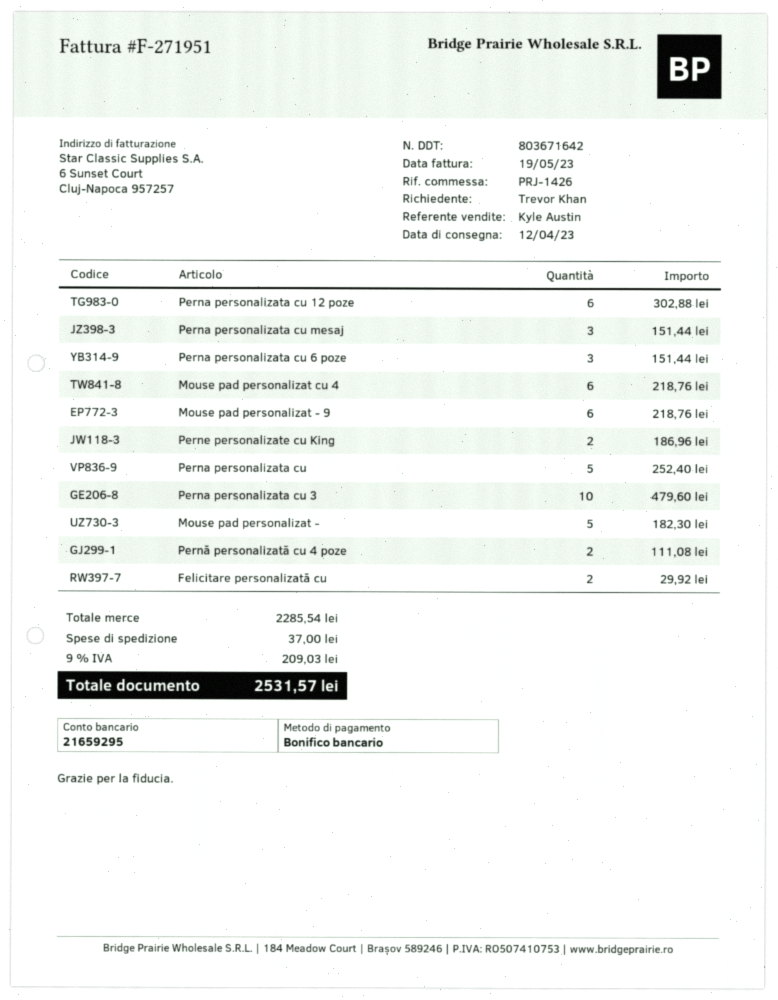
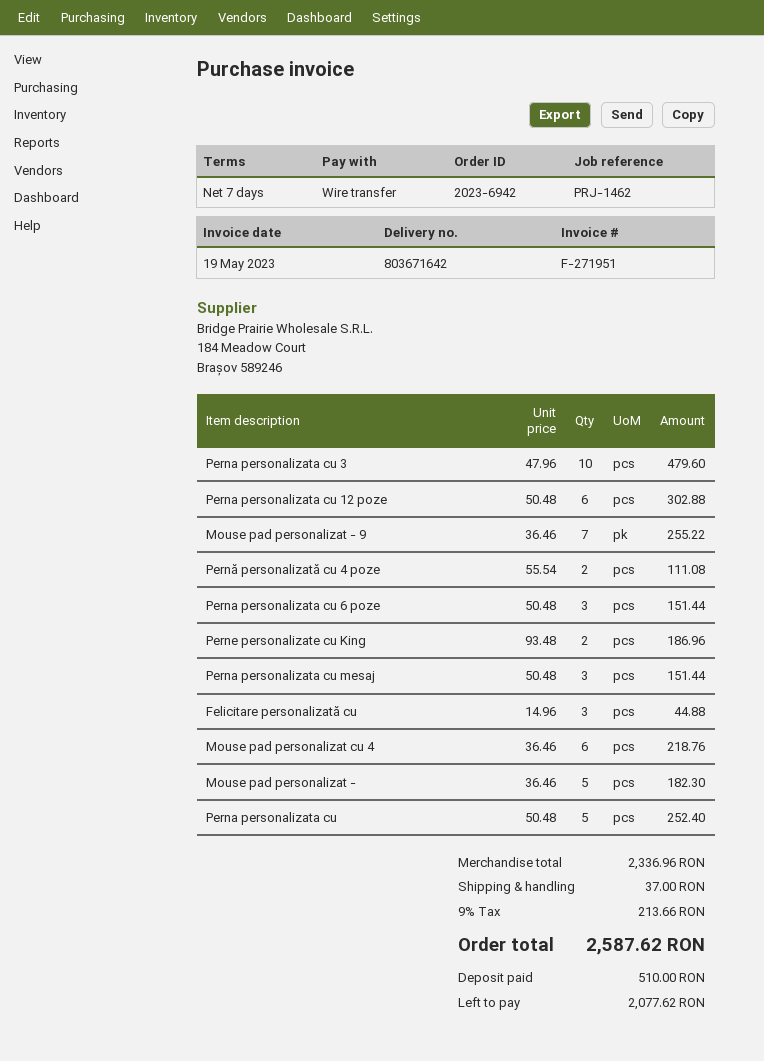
reference: PRJ-1426 -> PRJ-1462
Mouse pad personalizat - 9: 6 for 218.76 -> 7 for 255.22
Felicitare personalizată cu: 2 for 29.92 -> 3 for 44.88
subtotal: 2285.54 -> 2336.96
tax: 9% = 209.03 -> 9% = 213.66
total: 2531.57 -> 2587.62

